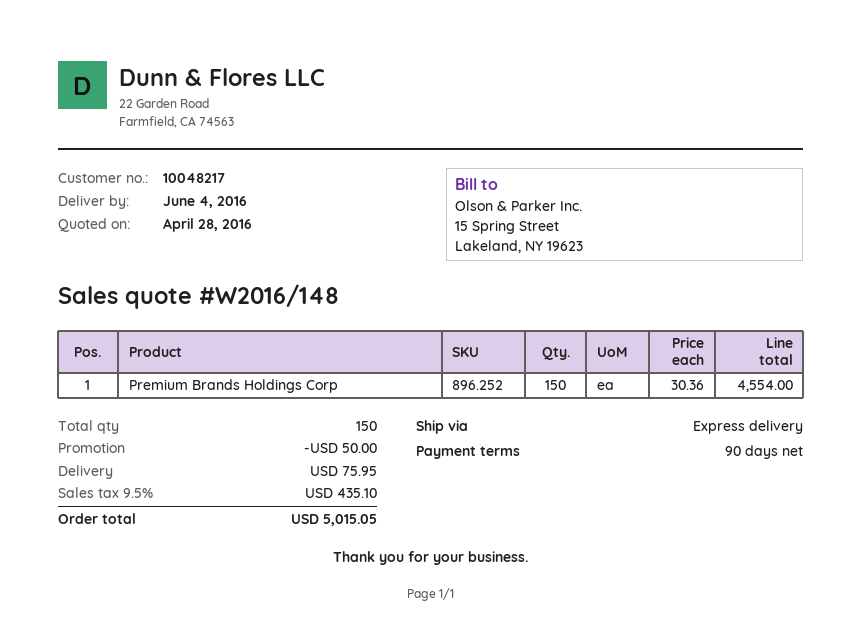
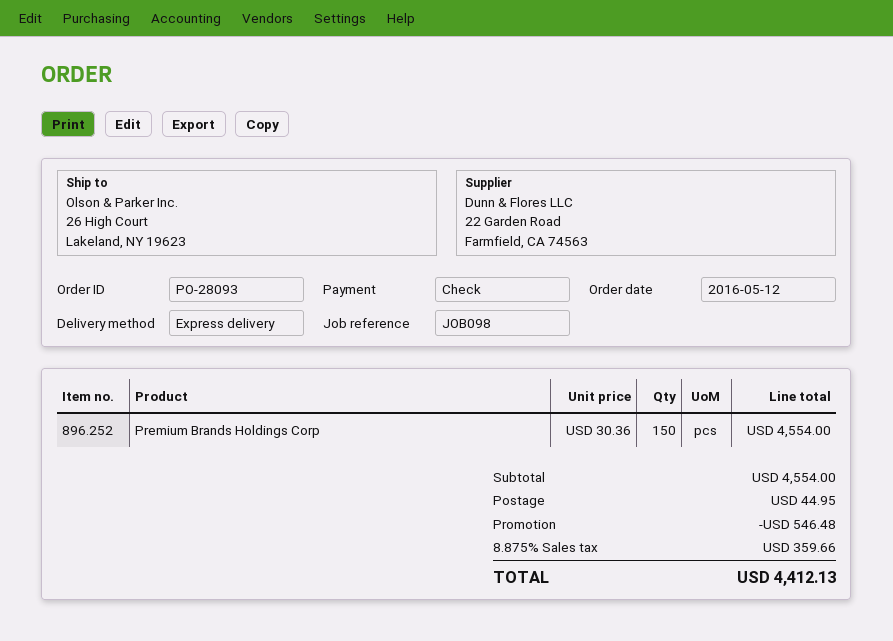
discount: 50.00 -> 546.48
shipping: 75.95 -> 44.95
tax: 9.5% = 435.10 -> 8.875% = 359.66
total: 5015.05 -> 4412.13

